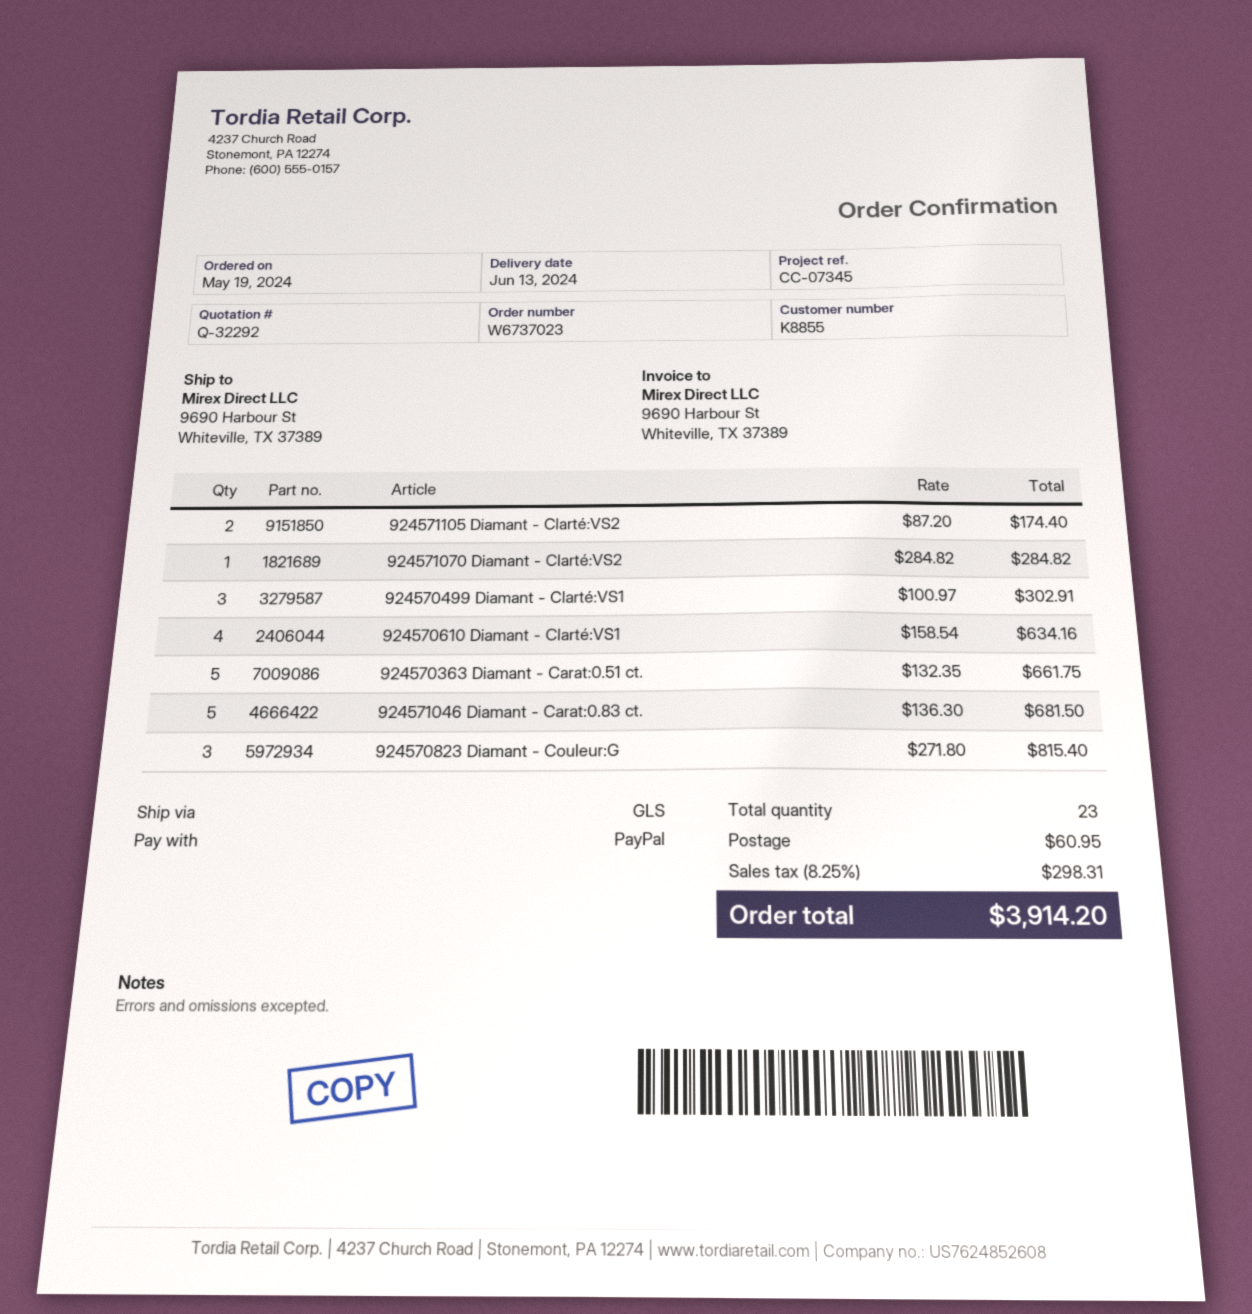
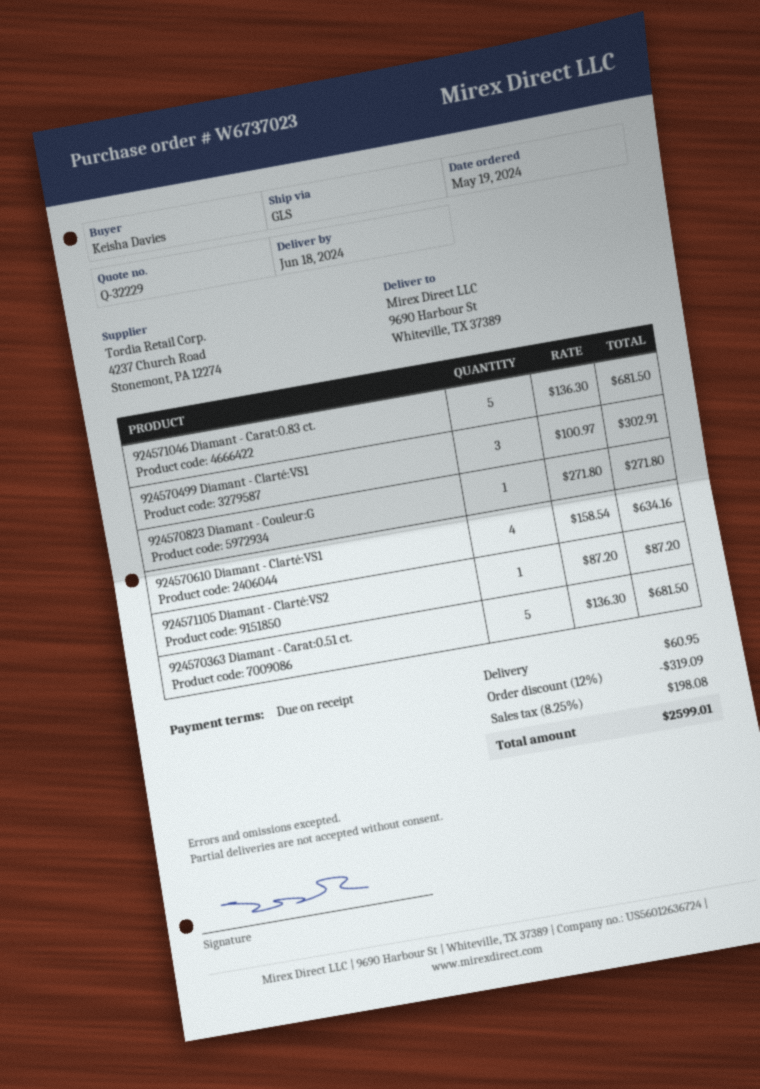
quote number: Q-32292 -> Q-32229
delivery date: 2024-06-13 -> 2024-06-18
924571105 Diamant - Clarté:VS2: 2 x 87.20 = 174.40 -> 1 x 87.20 = 87.20
924571070 Diamant - Clarté:VS2: 1 x 284.82 = 284.82 -> none
924570363 Diamant - Carat:0.51 ct.: 5 x 132.35 = 661.75 -> 5 x 136.30 = 681.50
924570823 Diamant - Couleur:G: 3 x 271.80 = 815.40 -> 1 x 271.80 = 271.80
discount: none -> 12% = 319.09
tax: 8.25% = 298.31 -> 8.25% = 198.08
total: 3914.20 -> 2599.01

